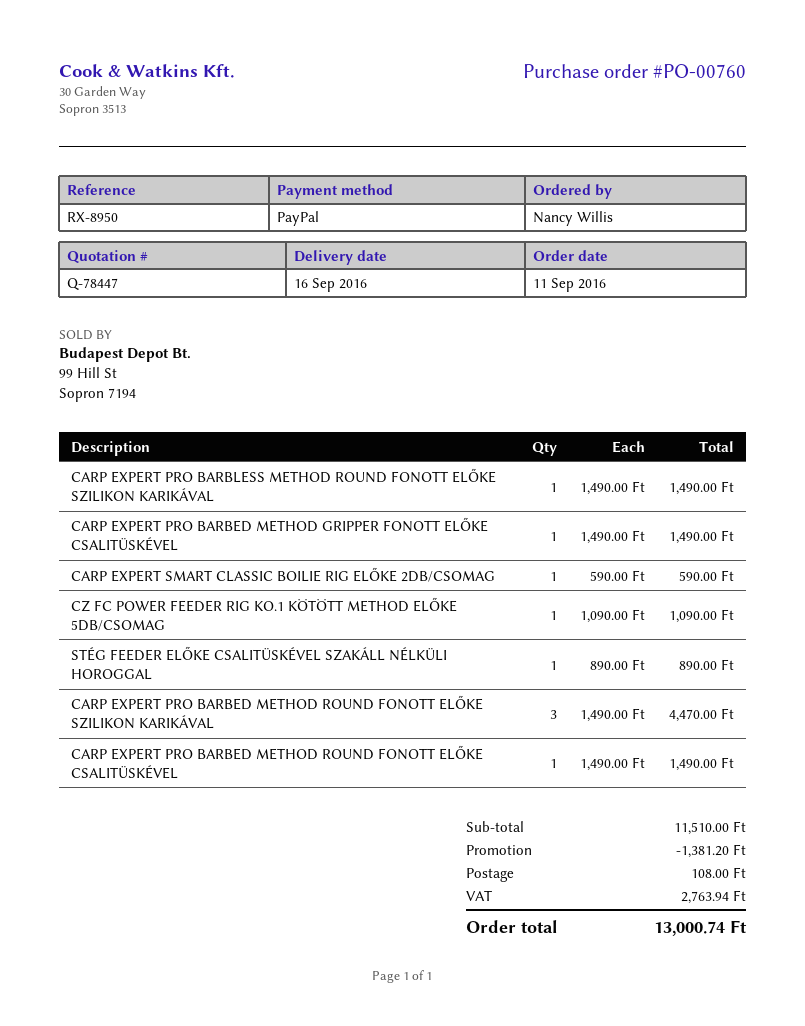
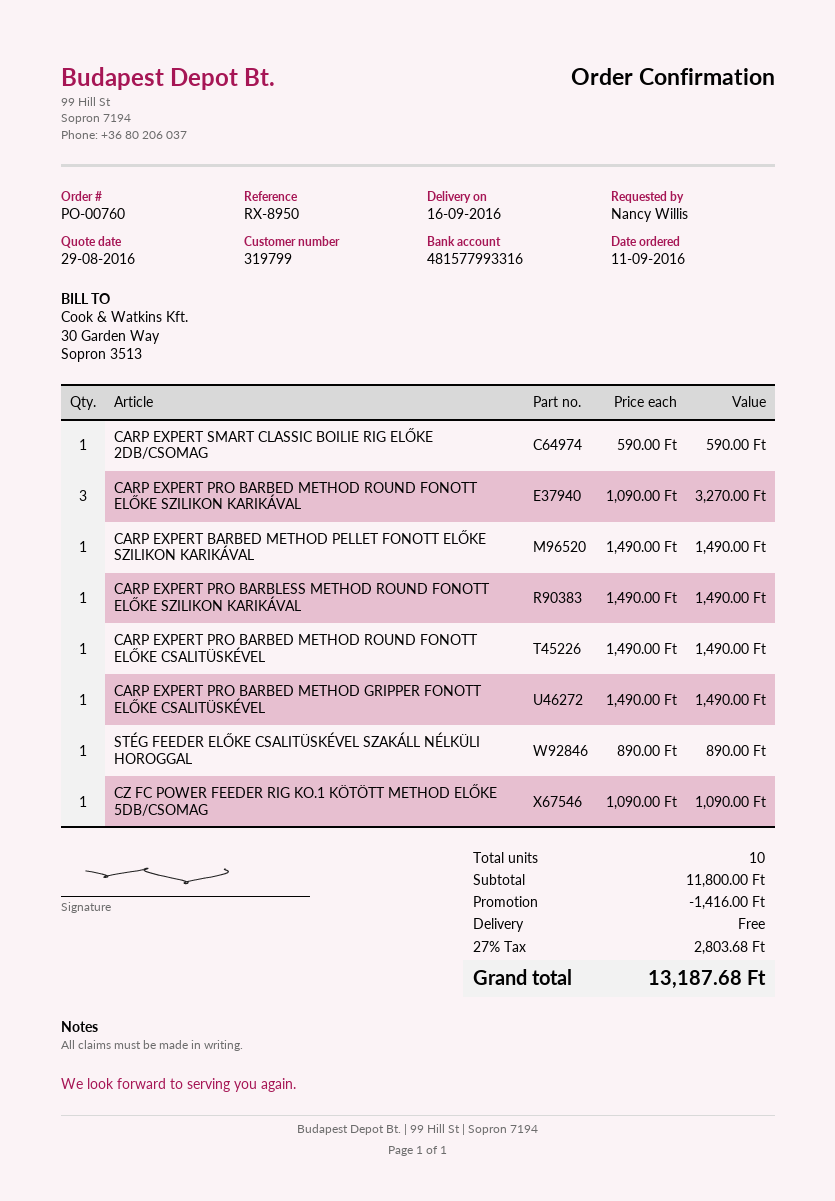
CARP EXPERT PRO BARBED METHOD ROUND FONOTT ELŐKE SZILIKON KARIKÁVAL: 3 x 1490.00 = 4470.00 -> 3 x 1090.00 = 3270.00
CARP EXPERT BARBED METHOD PELLET FONOTT ELŐKE SZILIKON KARIKÁVAL: none -> 1 x 1490.00 = 1490.00
subtotal: 11510.00 -> 11800.00
discount: 1381.20 -> 1416.00
shipping: 108.00 -> 0.00
tax: 2763.94 -> 2803.68
total: 13000.74 -> 13187.68

